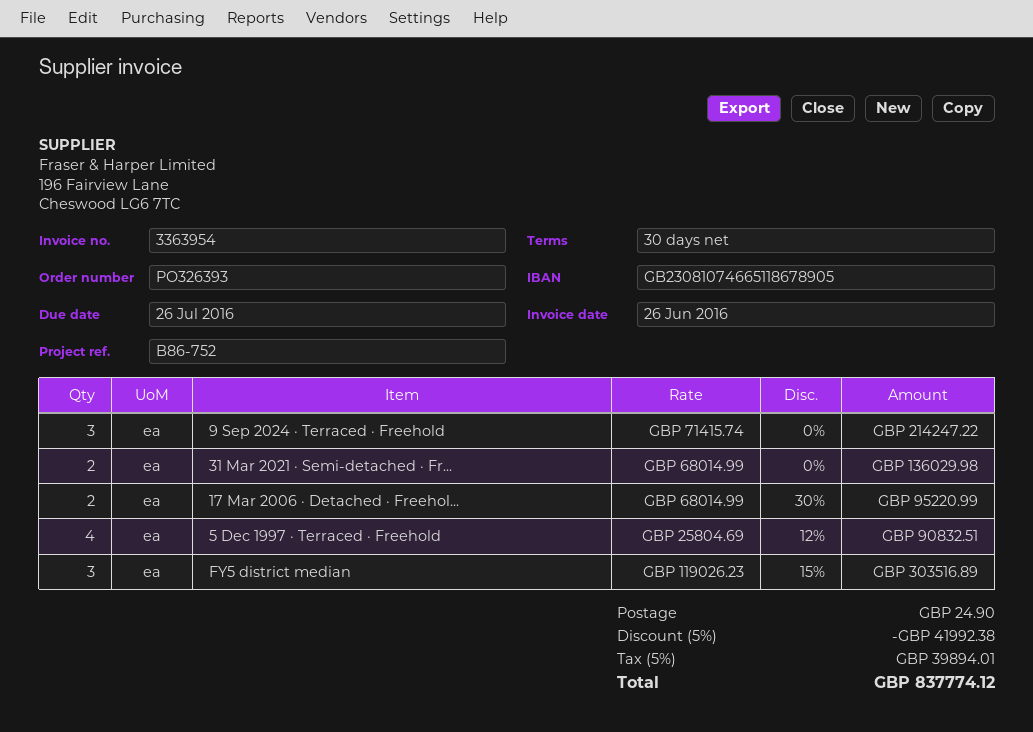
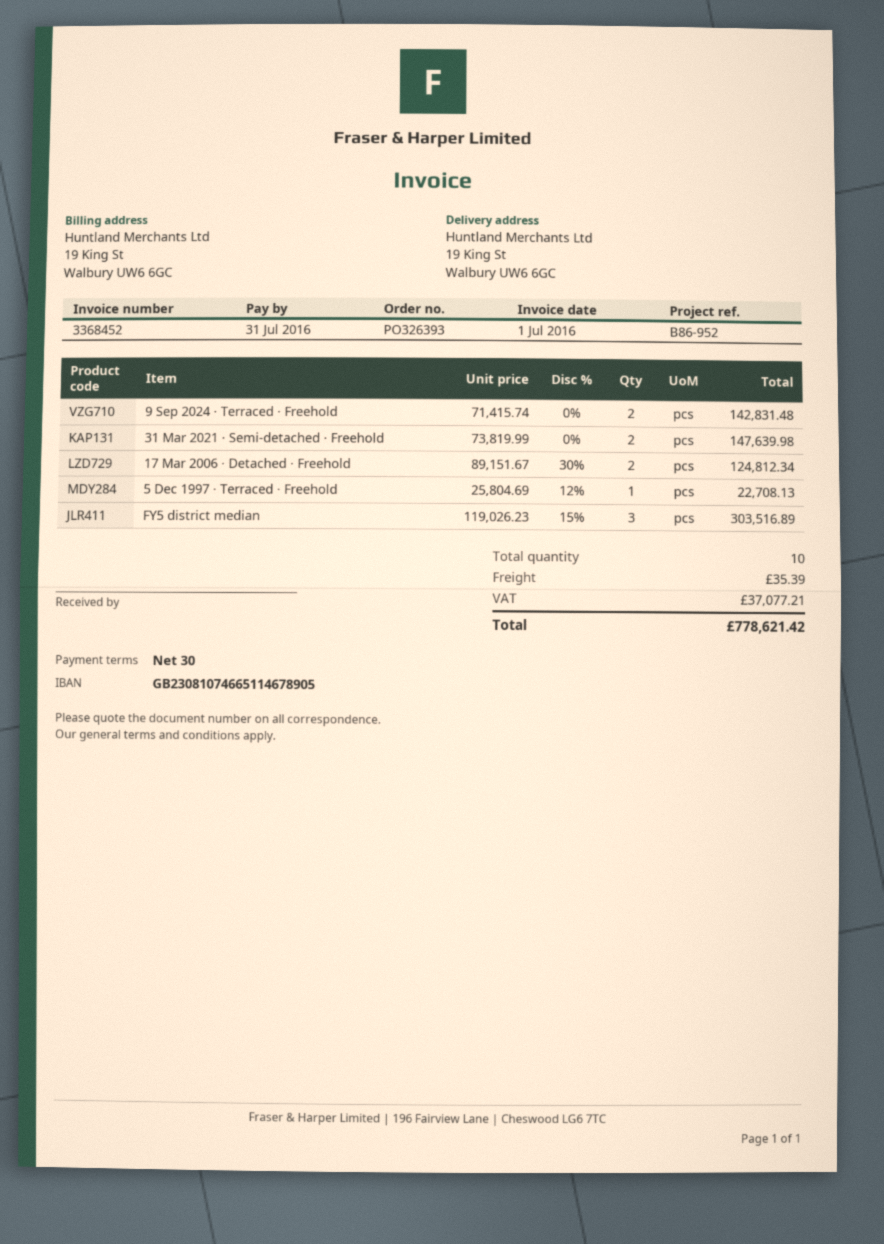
invoice number: 3363954 -> 3368452
invoice date: 2016-06-26 -> 2016-07-01
due date: 2016-07-26 -> 2016-07-31
reference: B86-752 -> B86-952
bank account: GB23081074665118678905 -> GB23081074665114678905
9 Sep 2024 · Terraced · Freehold: 3 x 71415.74 = 214247.22 -> 2 x 71415.74 = 142831.48
31 Mar 2021 · Semi-detached · Fr...: 2 x 68014.99 = 136029.98 -> 2 x 73819.99 = 147639.98
17 Mar 2006 · Detached · Freehol...: 2 x 68014.99 - 30% = 95220.99 -> 2 x 89151.67 - 30% = 124812.34
5 Dec 1997 · Terraced · Freehold: 4 x 25804.69 - 12% = 90832.51 -> 1 x 25804.69 - 12% = 22708.13
discount: 5% = 41992.38 -> none
shipping: 24.90 -> 35.39
tax: 39894.01 -> 37077.21
total: 837774.12 -> 778621.42

